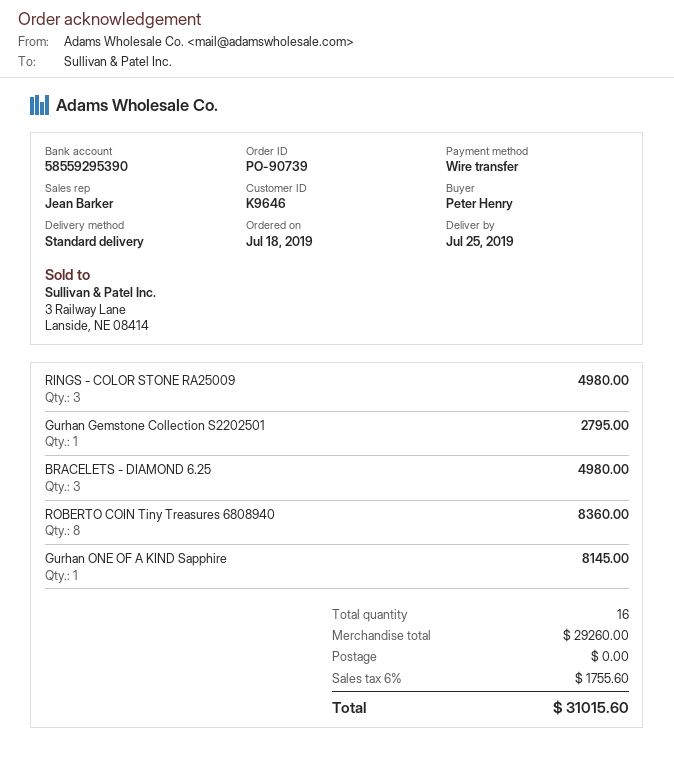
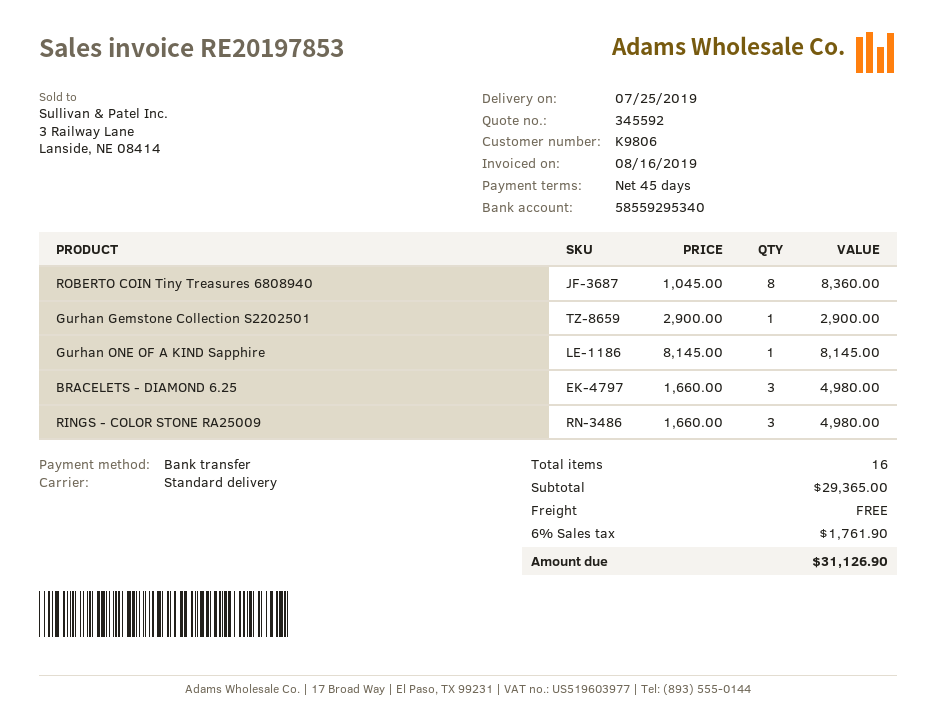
customer number: K9646 -> K9806
bank account: 58559295390 -> 58559295340
Gurhan Gemstone Collection S2202501: 1 for 2795.00 -> 1 for 2900.00
subtotal: 29260.00 -> 29365.00
tax: 6% = 1755.60 -> 6% = 1761.90
total: 31015.60 -> 31126.90

